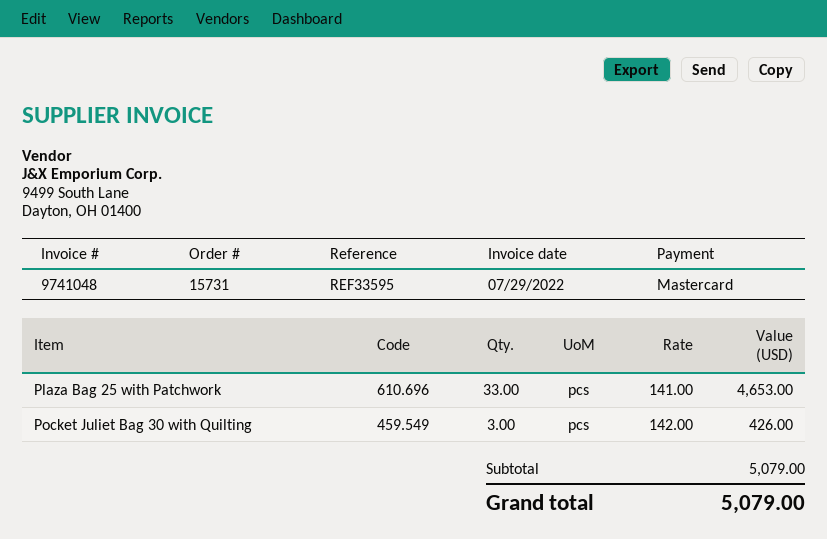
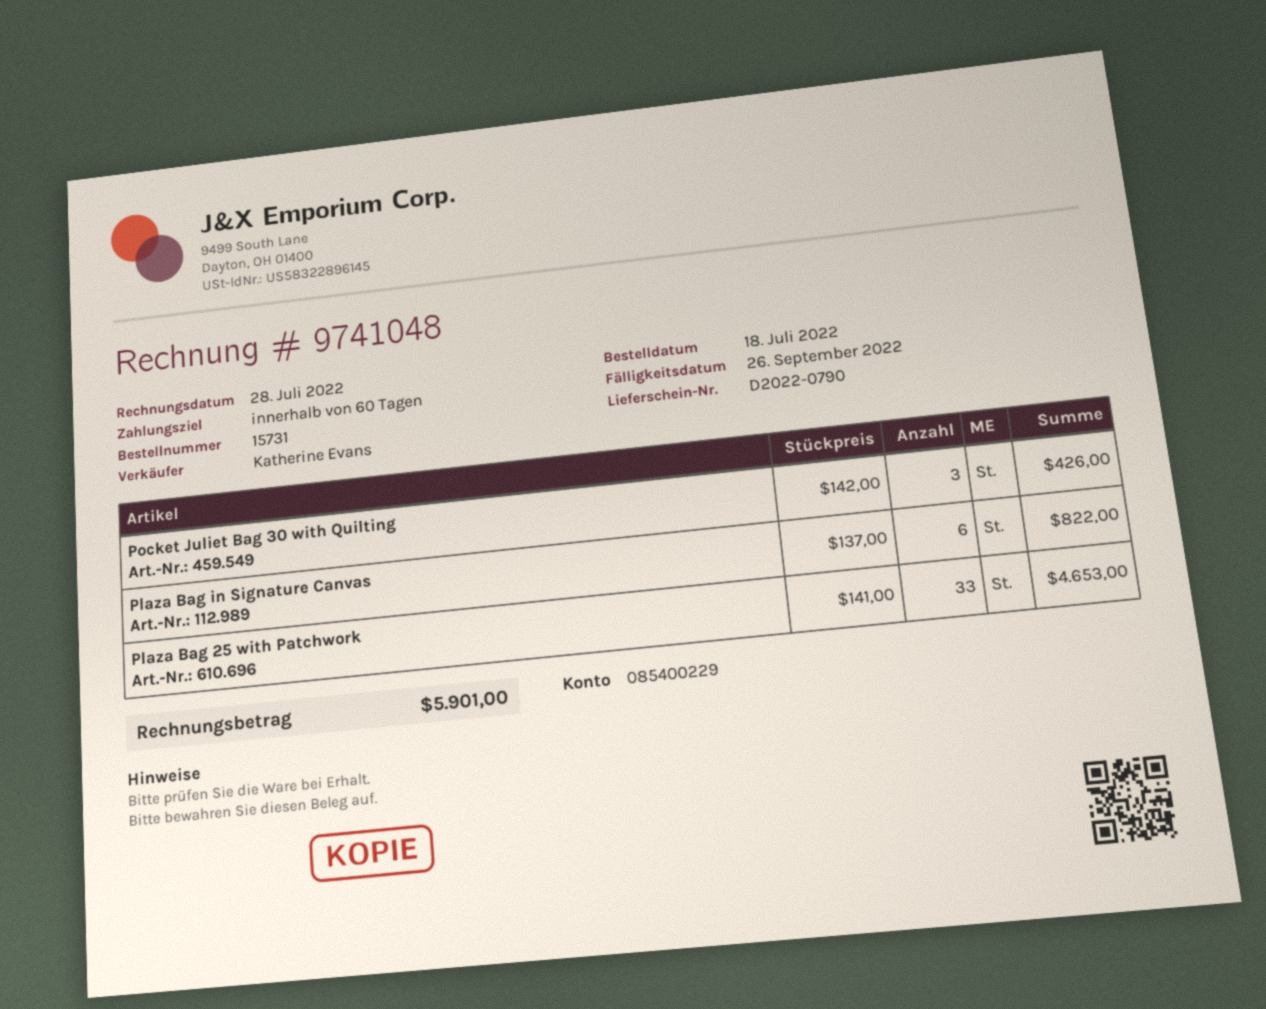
invoice date: 2022-07-29 -> 2022-07-28
Plaza Bag in Signature Canvas: none -> 6 x 137.00 = 822.00
total: 5079.00 -> 5901.00

